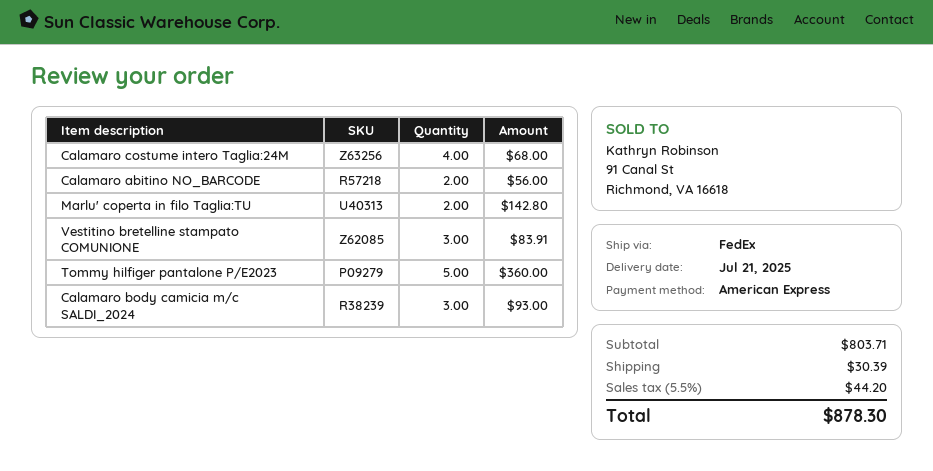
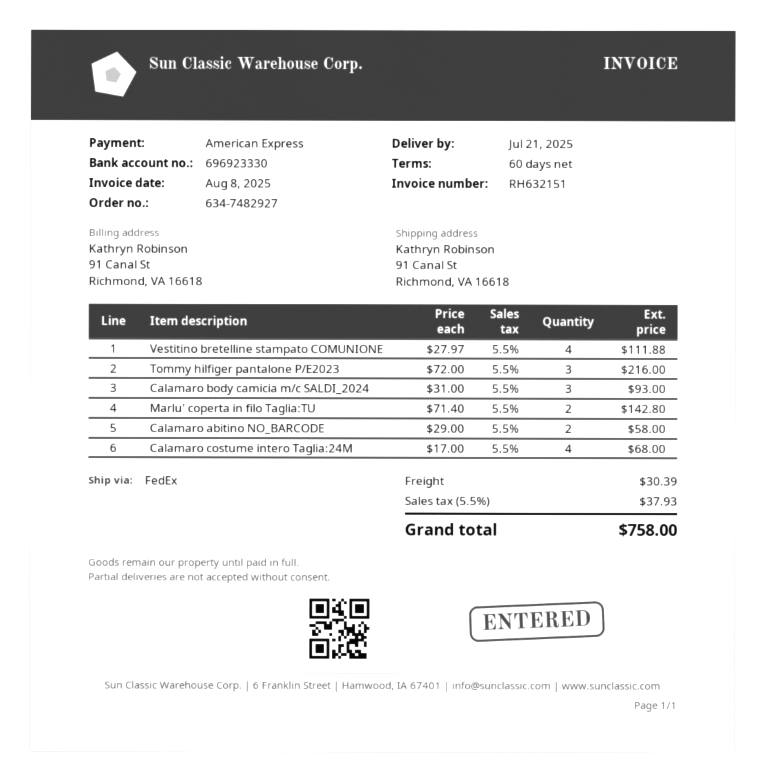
Calamaro abitino NO_BARCODE: 2 for 56.00 -> 2 for 58.00
Vestitino bretelline stampato COMUNIONE: 3 for 83.91 -> 4 for 111.88
Tommy hilfiger pantalone P/E2023: 5 for 360.00 -> 3 for 216.00
tax: 5.5% = 44.20 -> 5.5% = 37.93
total: 878.30 -> 758.00

